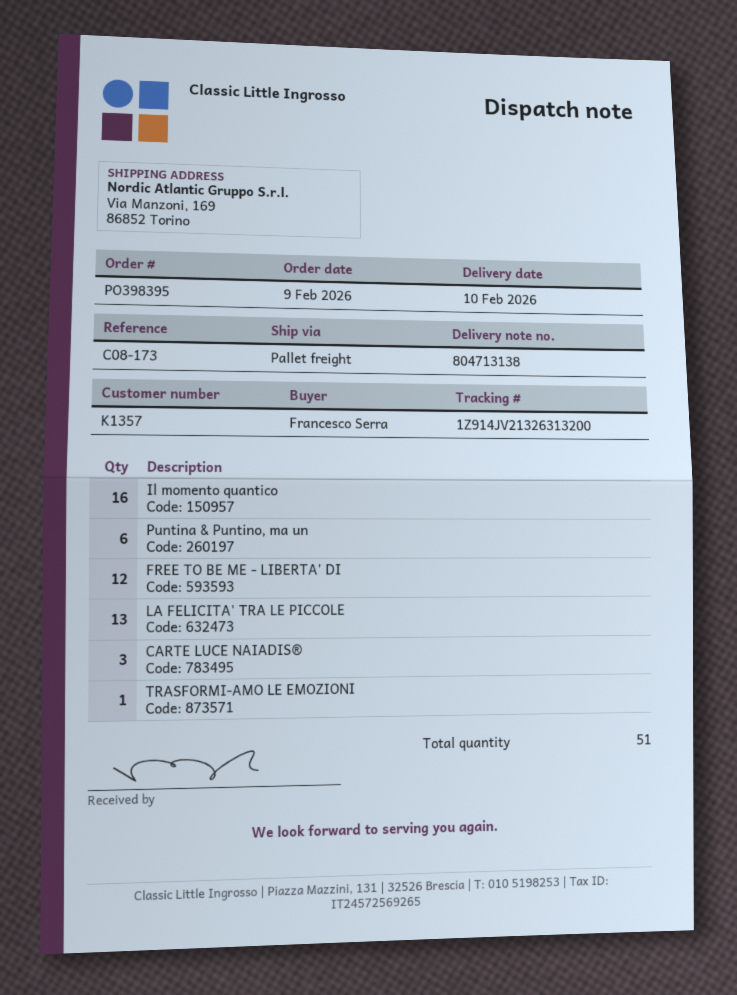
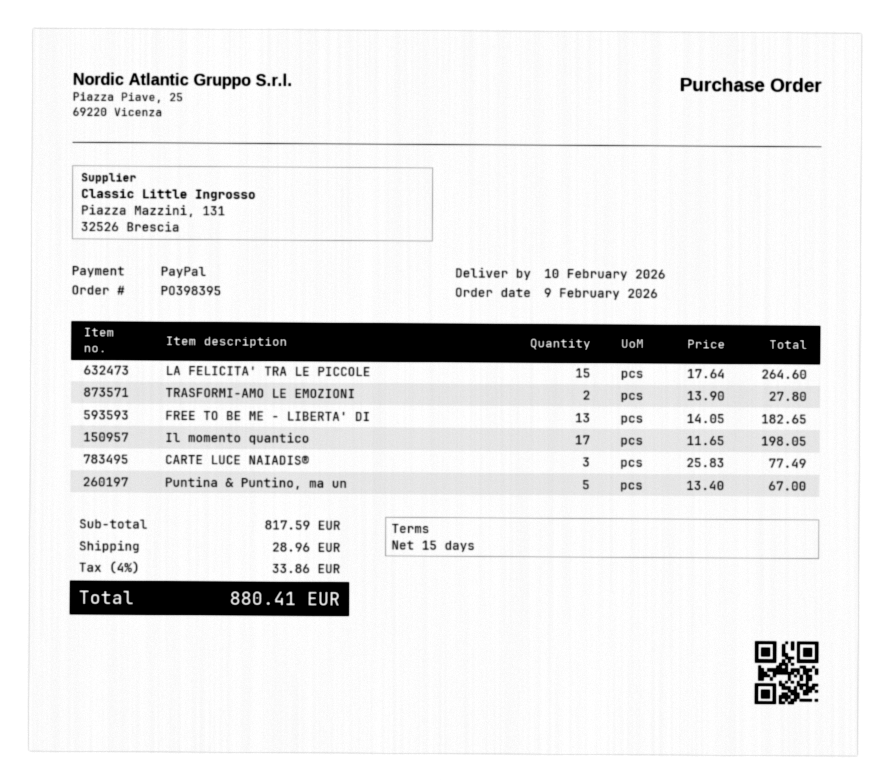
Il momento quantico: 16 -> 17
Puntina & Puntino, ma un: 6 -> 5
FREE TO BE ME - LIBERTA' DI: 12 -> 13
LA FELICITA' TRA LE PICCOLE: 13 -> 15
TRASFORMI-AMO LE EMOZIONI: 1 -> 2

